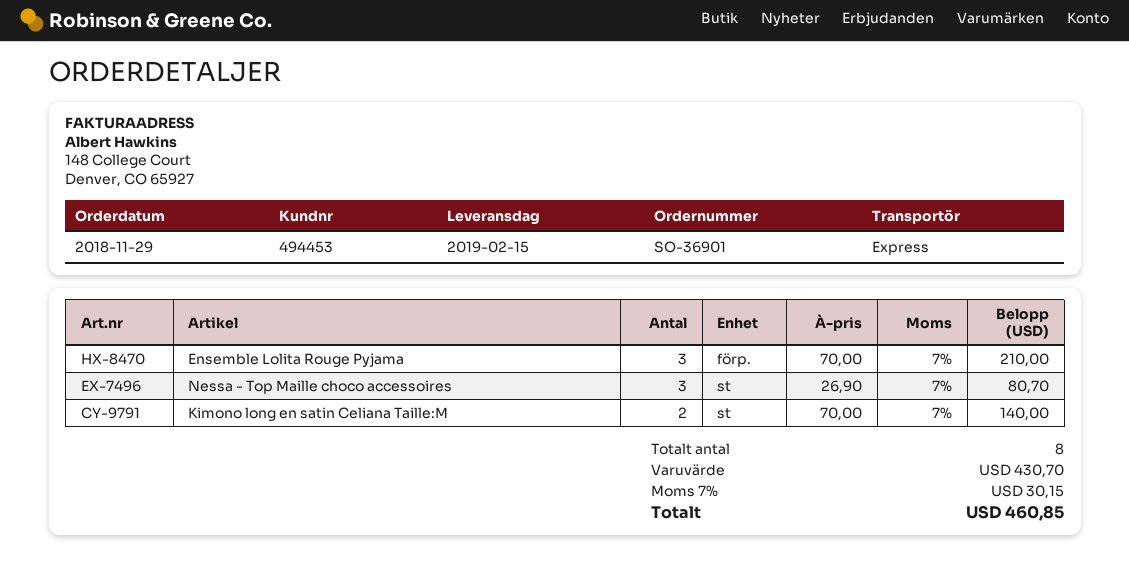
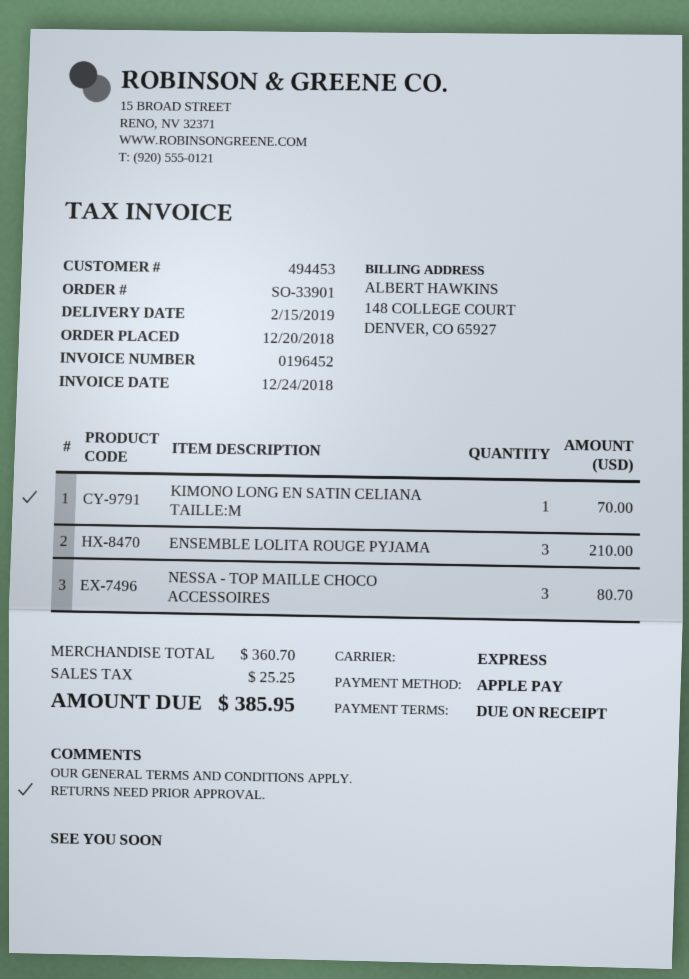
order number: SO-36901 -> SO-33901
order date: 2018-11-29 -> 2018-12-20
Kimono long en satin Celiana Taille:M: 2 for 140.00 -> 1 for 70.00
subtotal: 430.70 -> 360.70
tax: 30.15 -> 25.25
total: 460.85 -> 385.95

